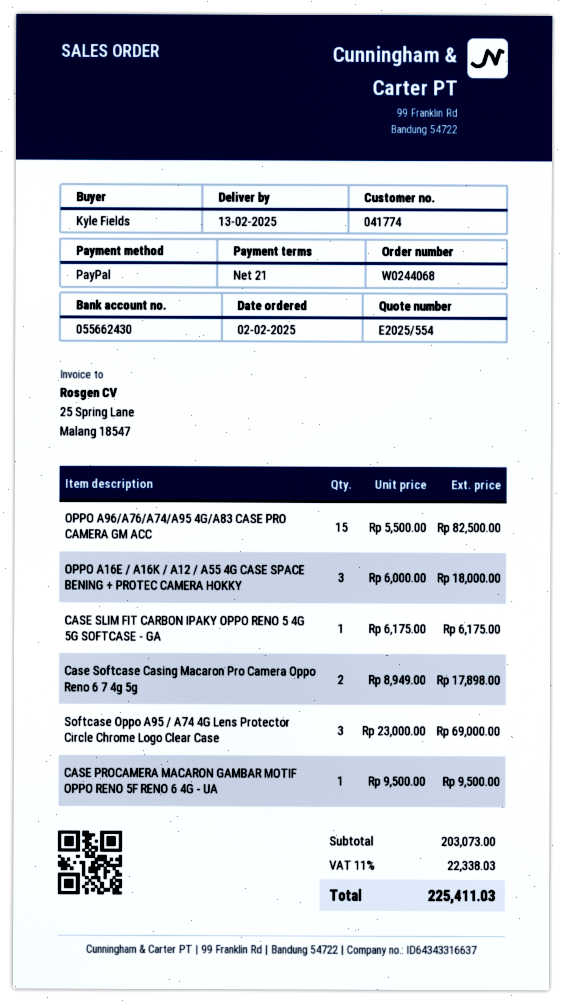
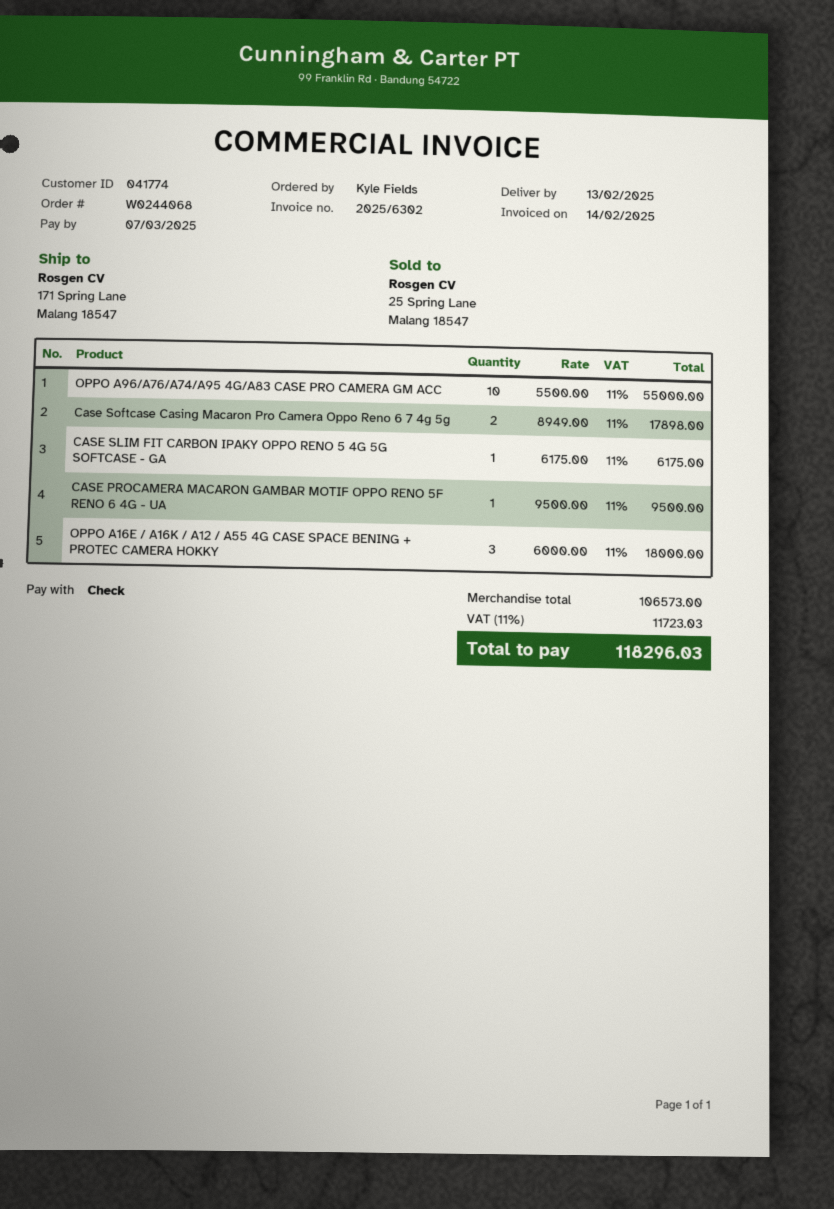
payment method: PayPal -> cheque
OPPO A96/A76/A74/A95 4G/A83 CASE PRO CAMERA GM ACC: 15 x 5500.00 = 82500.00 -> 10 x 5500.00 = 55000.00
Softcase Oppo A95 / A74 4G Lens Protector Circle Chrome Logo Clear Case: 3 x 23000.00 = 69000.00 -> none
subtotal: 203073.00 -> 106573.00
tax: 11% = 22338.03 -> 11% = 11723.03
total: 225411.03 -> 118296.03

